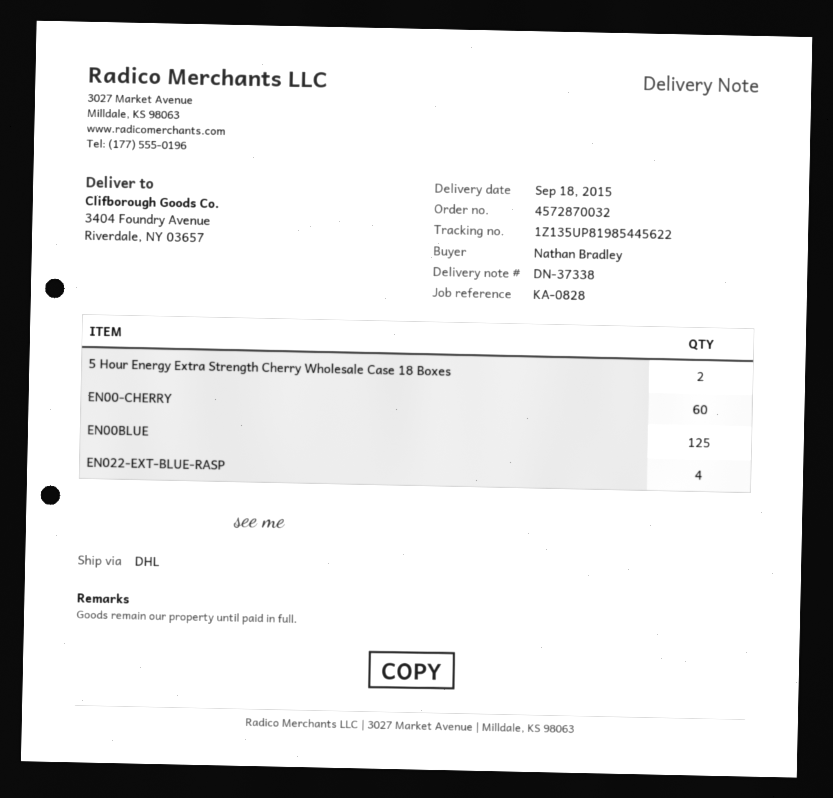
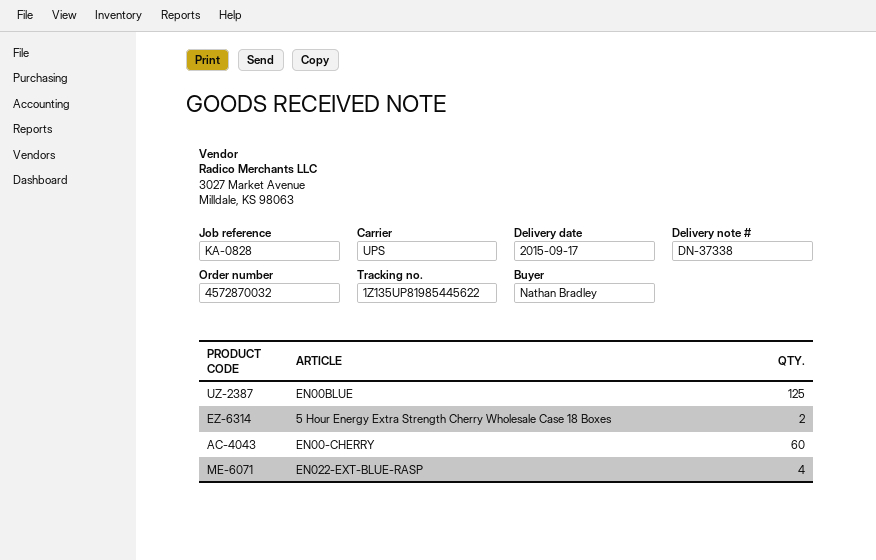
delivery date: 2015-09-18 -> 2015-09-17
shipping method: DHL -> UPS

